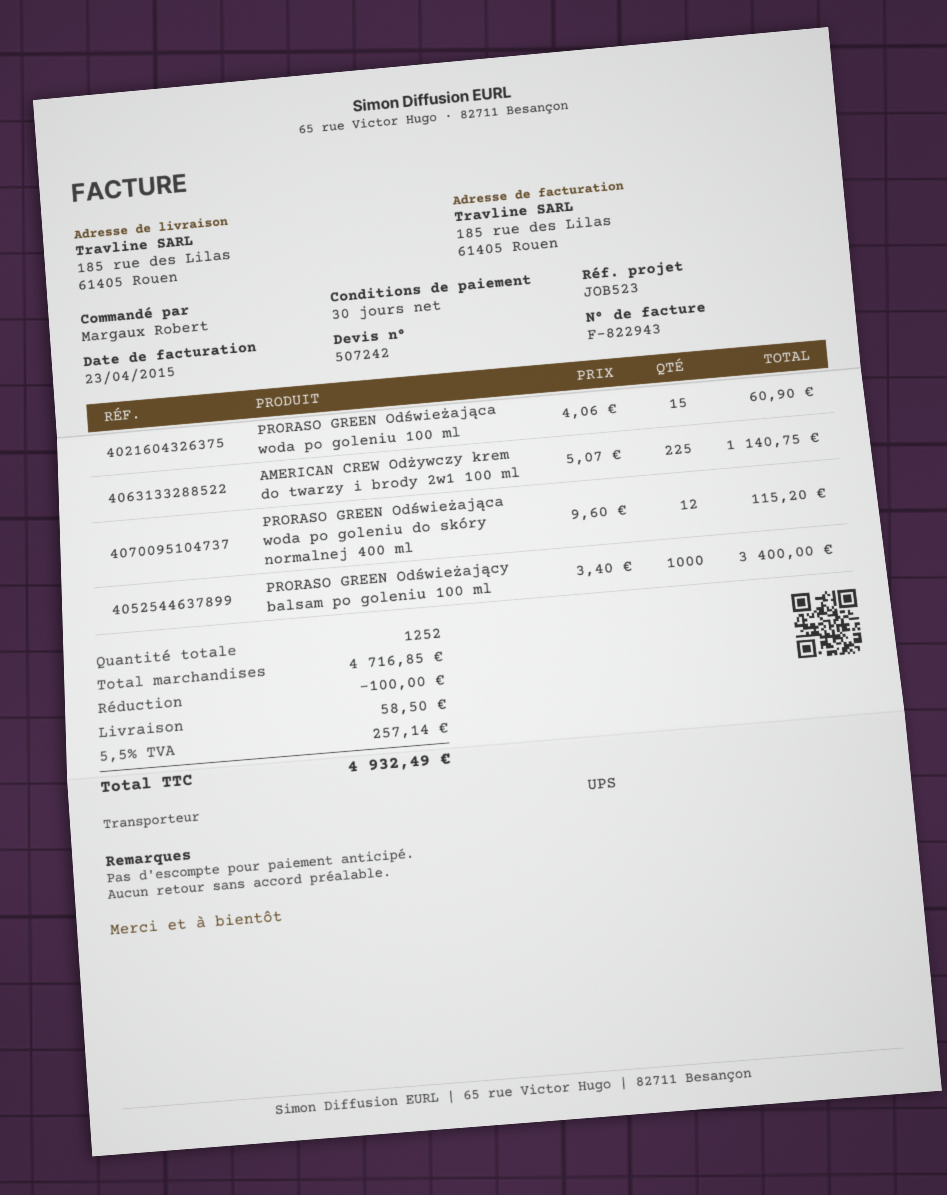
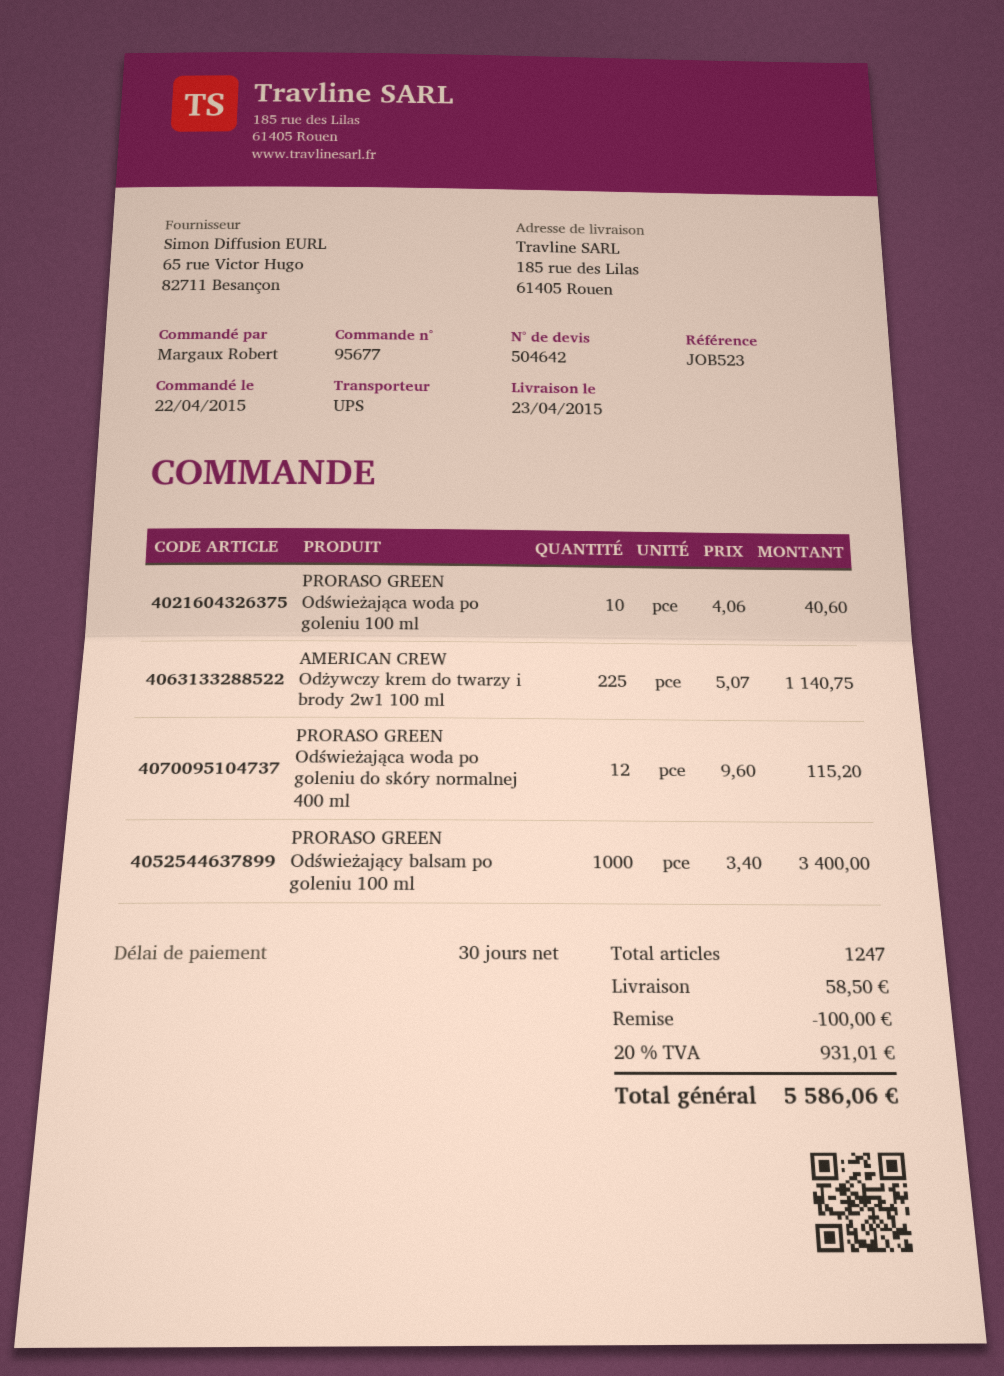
quote number: 507242 -> 504642
PRORASO GREEN Odświeżająca woda po goleniu 100 ml: 15 x 4.06 = 60.90 -> 10 x 4.06 = 40.60
total quantity: 1252 -> 1247
tax: 5.5% = 257.14 -> 20% = 931.01
total: 4932.49 -> 5586.06

